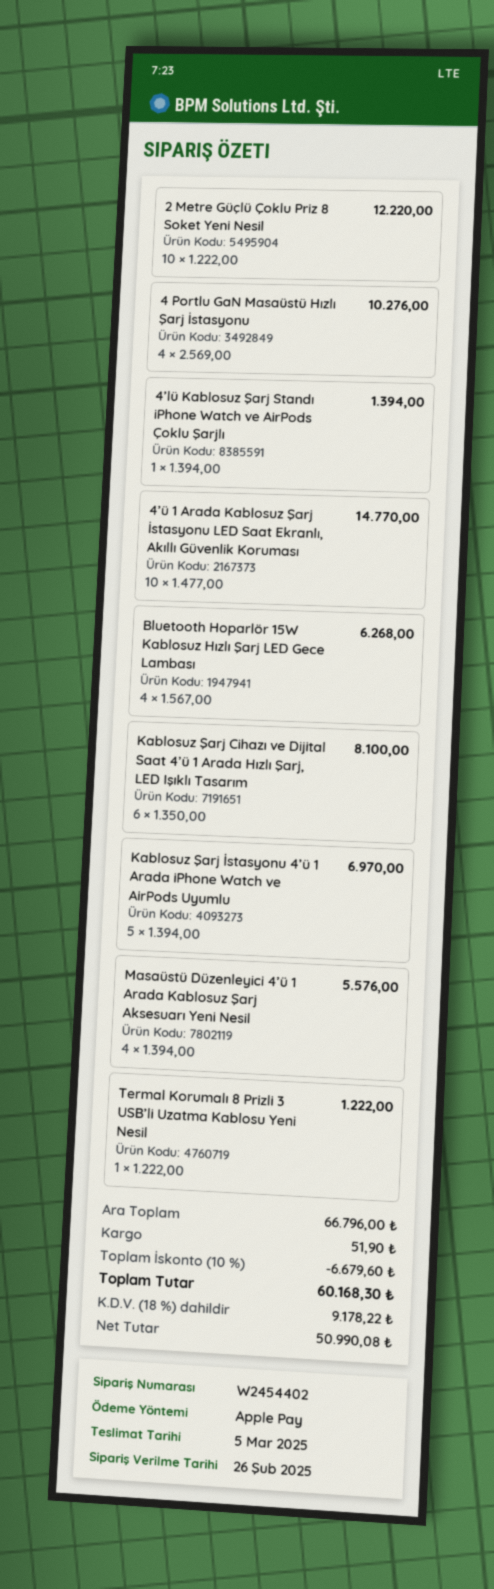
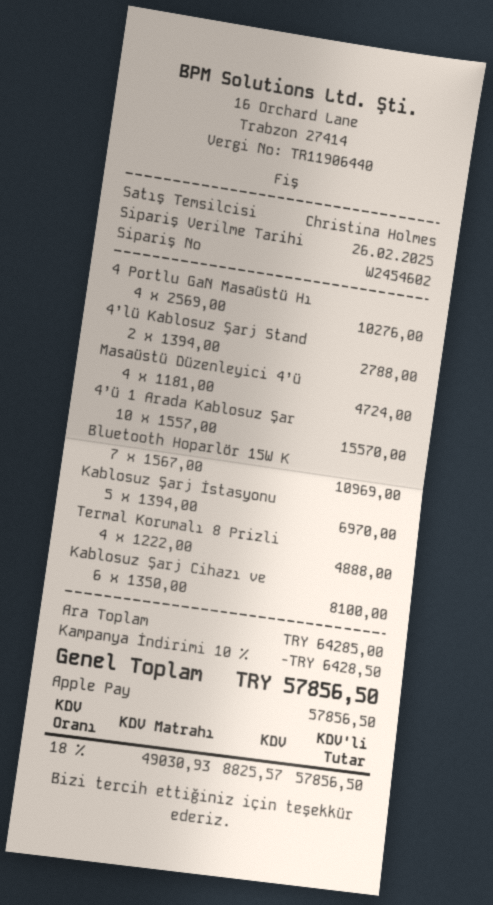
order number: W2454402 -> W2454602
2 Metre Güçlü Çoklu Priz 8 Soket Yeni Nesil: 10 x 1222.00 = 12220.00 -> none
4’lü Kablosuz Şarj Standı iPhone Watch ve AirPods Çoklu Şarjlı: 1 x 1394.00 = 1394.00 -> 2 x 1394.00 = 2788.00
4’ü 1 Arada Kablosuz Şarj İstasyonu LED Saat Ekranlı, Akıllı Güvenlik Koruması: 10 x 1477.00 = 14770.00 -> 10 x 1557.00 = 15570.00
Bluetooth Hoparlör 15W Kablosuz Hızlı Şarj LED Gece Lambası: 4 x 1567.00 = 6268.00 -> 7 x 1567.00 = 10969.00
Masaüstü Düzenleyici 4’ü 1 Arada Kablosuz Şarj Aksesuarı Yeni Nesil: 4 x 1394.00 = 5576.00 -> 4 x 1181.00 = 4724.00
Termal Korumalı 8 Prizli 3 USB’li Uzatma Kablosu Yeni Nesil: 1 x 1222.00 = 1222.00 -> 4 x 1222.00 = 4888.00
subtotal: 66796.00 -> 64285.00
discount: 10% = 6679.60 -> 10% = 6428.50
shipping: 51.90 -> none
net: 50990.08 -> 49030.93
tax: 18% = 9178.22 -> 18% = 8825.57
total: 60168.30 -> 57856.50

